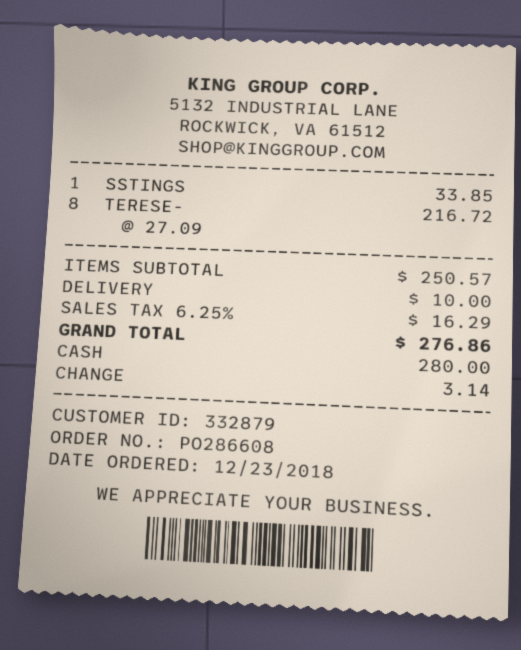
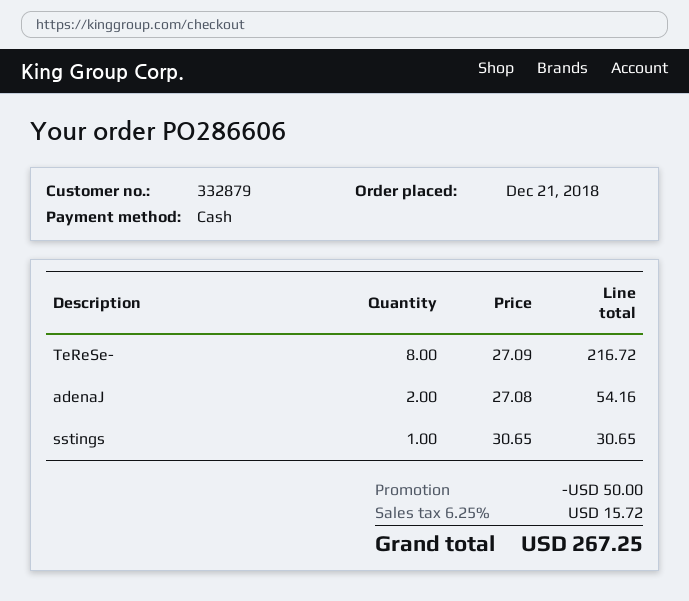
order number: PO286608 -> PO286606
order date: 2018-12-23 -> 2018-12-21
SSTINGS: 1 x 33.85 = 33.85 -> 1 x 30.65 = 30.65
adenaJ: none -> 2 x 27.08 = 54.16
discount: none -> 50.00
shipping: 10.00 -> none
tax: 6.25% = 16.29 -> 6.25% = 15.72
total: 276.86 -> 267.25

